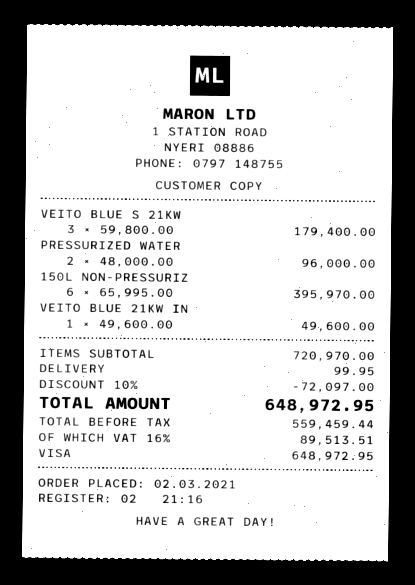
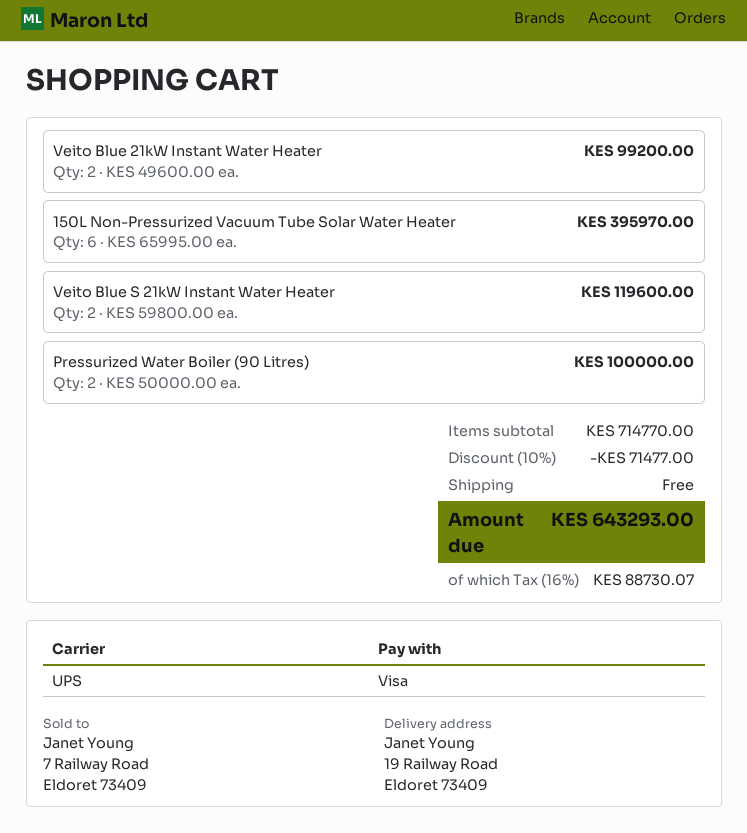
VEITO BLUE S 21KW: 3 x 59800.00 = 179400.00 -> 2 x 59800.00 = 119600.00
PRESSURIZED WATER: 2 x 48000.00 = 96000.00 -> 2 x 50000.00 = 100000.00
VEITO BLUE 21KW IN: 1 x 49600.00 = 49600.00 -> 2 x 49600.00 = 99200.00
subtotal: 720970.00 -> 714770.00
discount: 10% = 72097.00 -> 10% = 71477.00
shipping: 99.95 -> 0.00
tax: 16% = 89513.51 -> 16% = 88730.07
total: 648972.95 -> 643293.00

